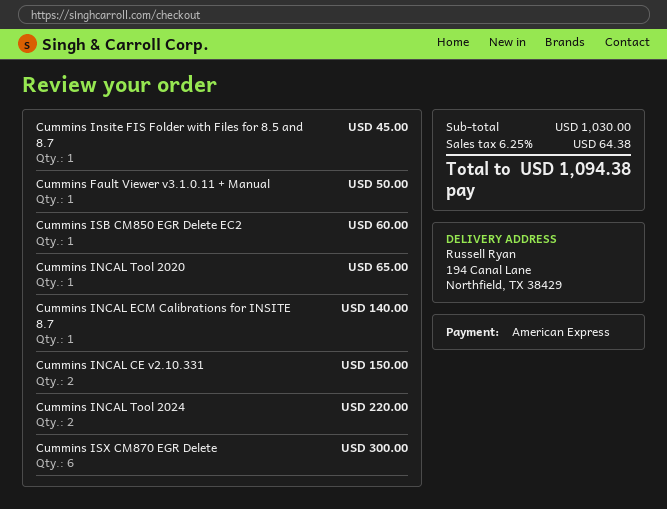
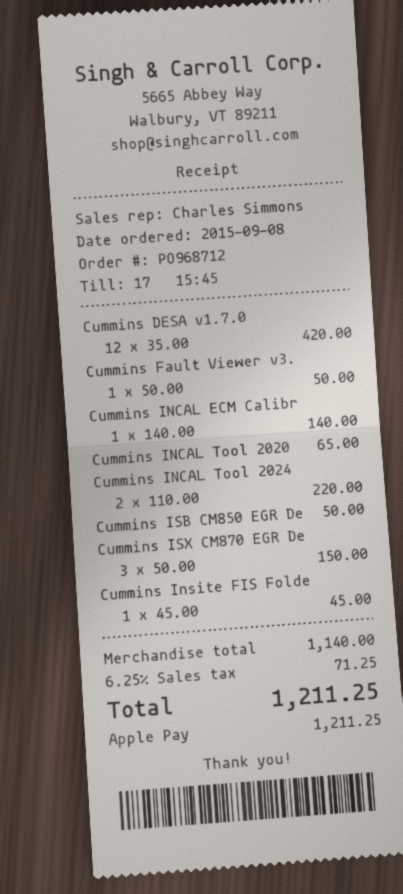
payment method: American Express -> Apple Pay
Cummins ISB CM850 EGR Delete EC2: 1 for 60.00 -> 1 for 50.00
Cummins INCAL CE v2.10.331: 2 for 150.00 -> none
Cummins ISX CM870 EGR Delete: 6 for 300.00 -> 3 for 150.00
Cummins DESA v1.7.0: none -> 12 for 420.00
subtotal: 1030.00 -> 1140.00
tax: 6.25% = 64.38 -> 6.25% = 71.25
total: 1094.38 -> 1211.25

